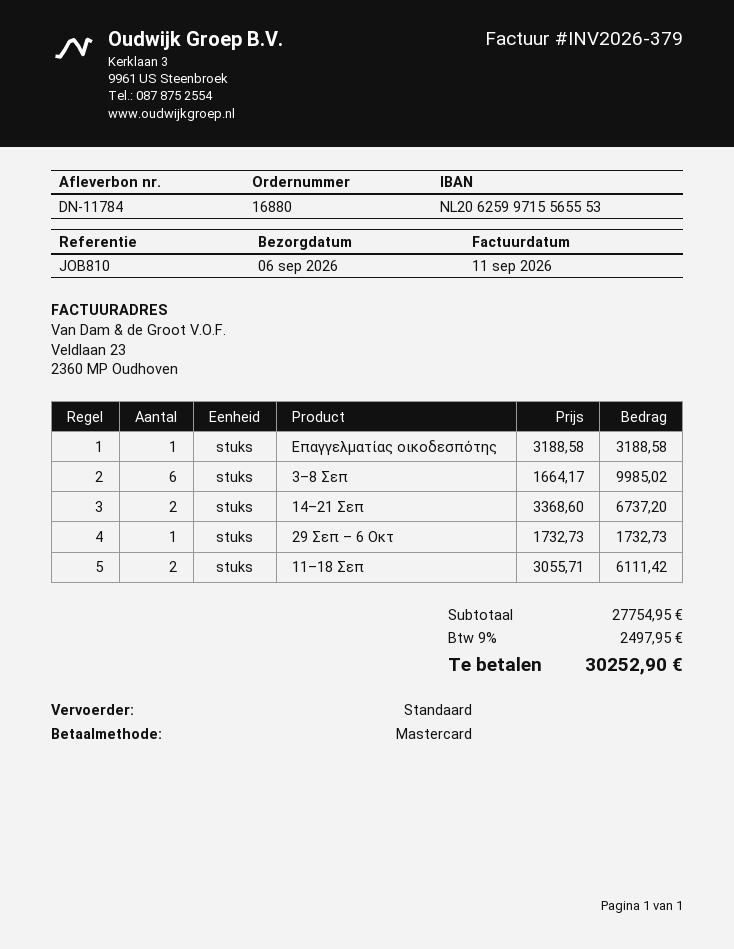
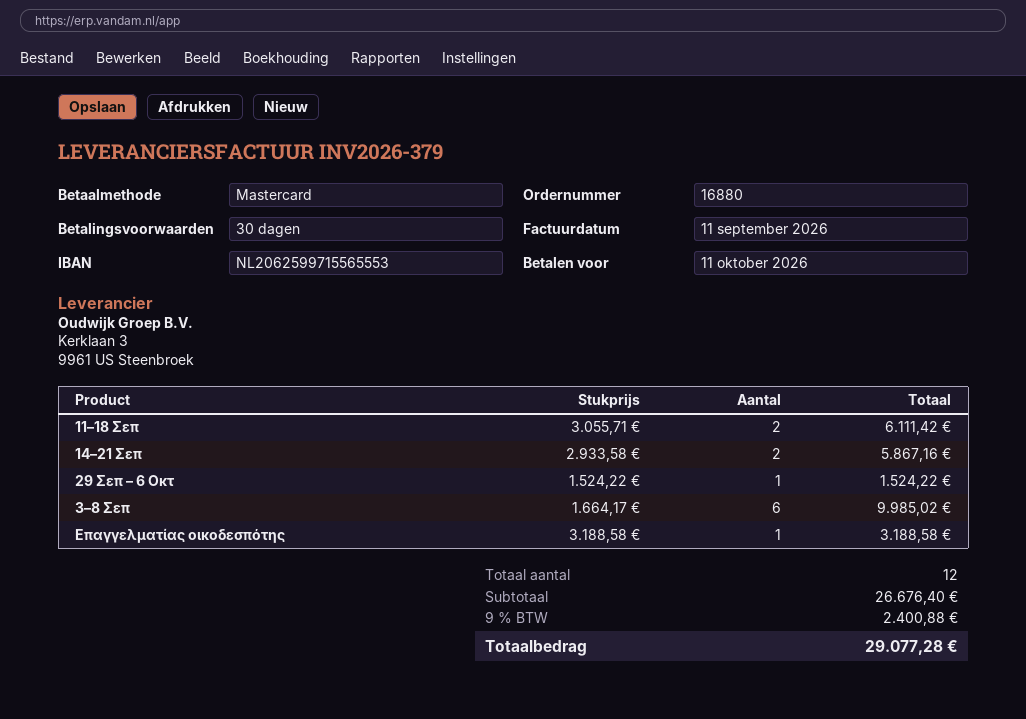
14–21 Σεπ: 2 x 3368.60 = 6737.20 -> 2 x 2933.58 = 5867.16
29 Σεπ – 6 Οκτ: 1 x 1732.73 = 1732.73 -> 1 x 1524.22 = 1524.22
subtotal: 27754.95 -> 26676.40
tax: 9% = 2497.95 -> 9% = 2400.88
total: 30252.90 -> 29077.28

